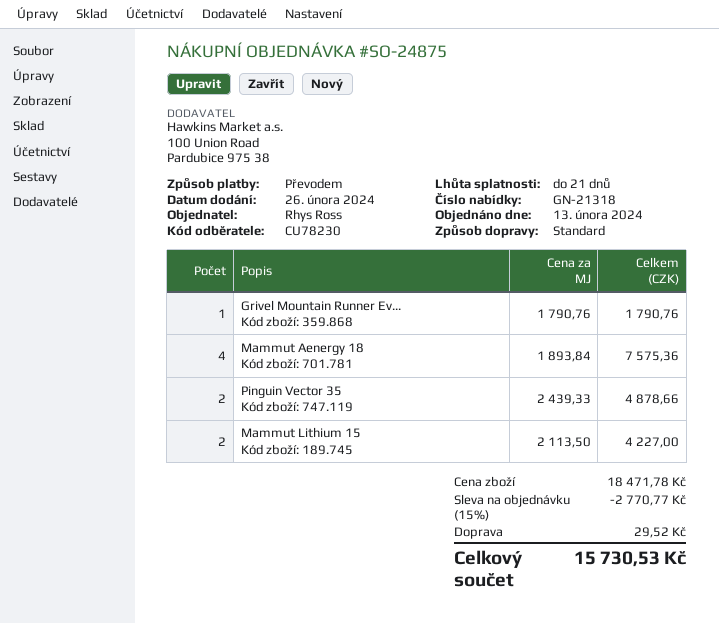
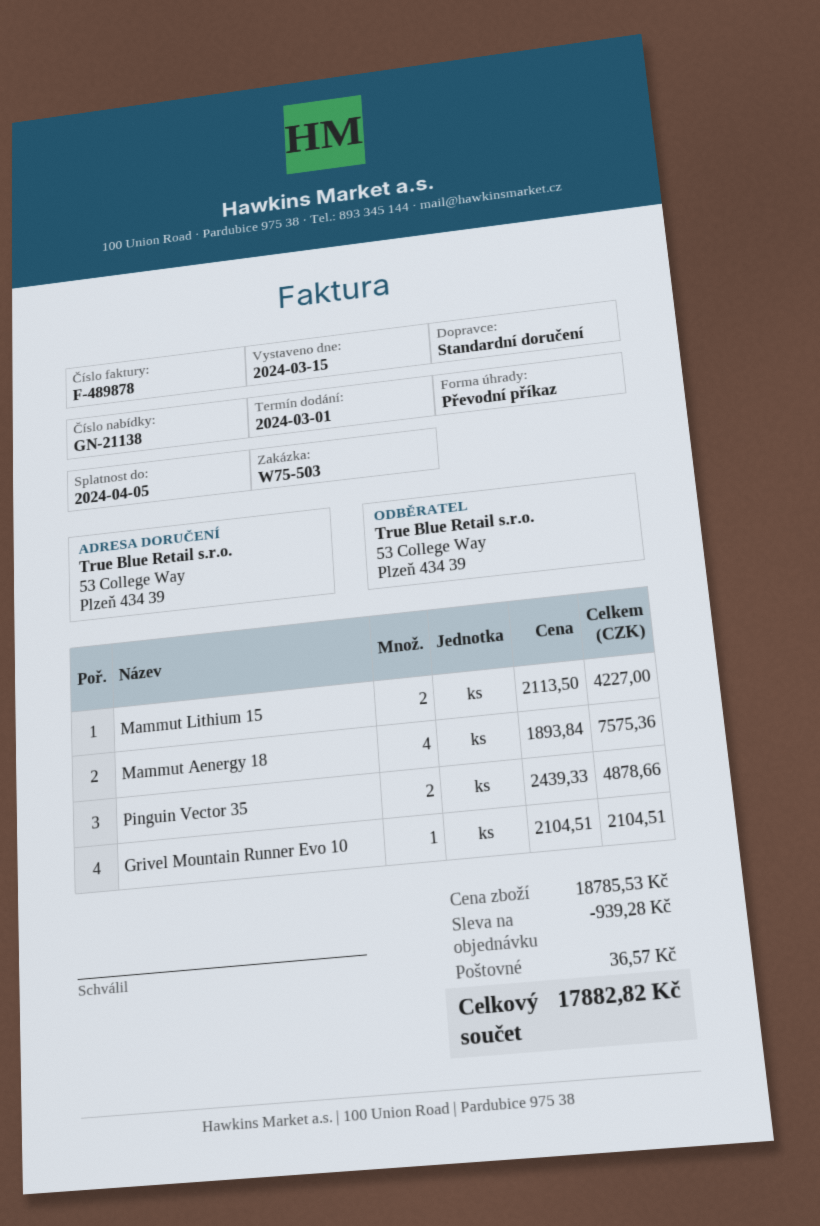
quote number: GN-21318 -> GN-21138
delivery date: 2024-02-26 -> 2024-03-01
Grivel Mountain Runner Ev...: 1 x 1790.76 = 1790.76 -> 1 x 2104.51 = 2104.51
subtotal: 18471.78 -> 18785.53
discount: 2770.77 -> 939.28
shipping: 29.52 -> 36.57
total: 15730.53 -> 17882.82

